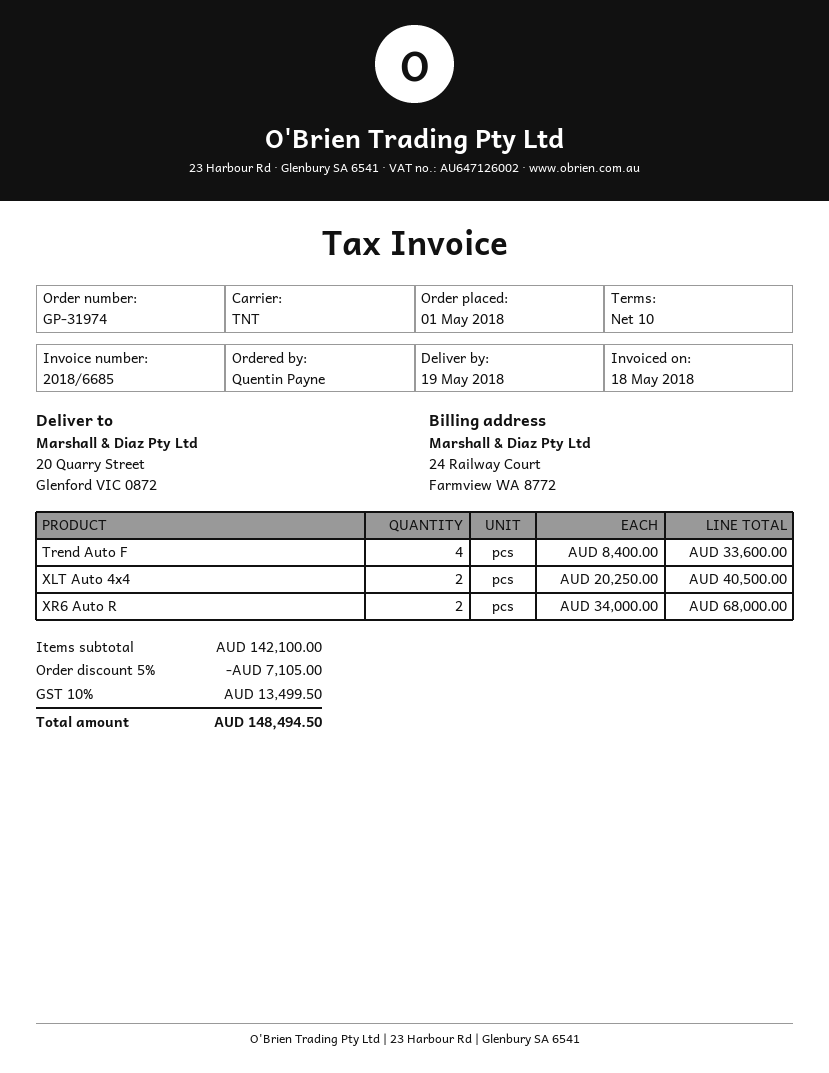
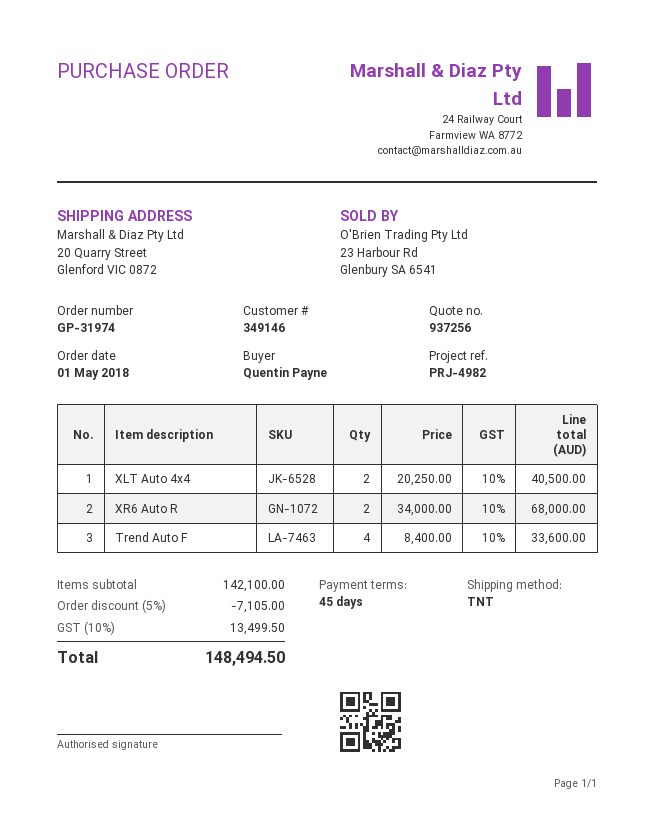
payment terms: 10 days -> 45 days

